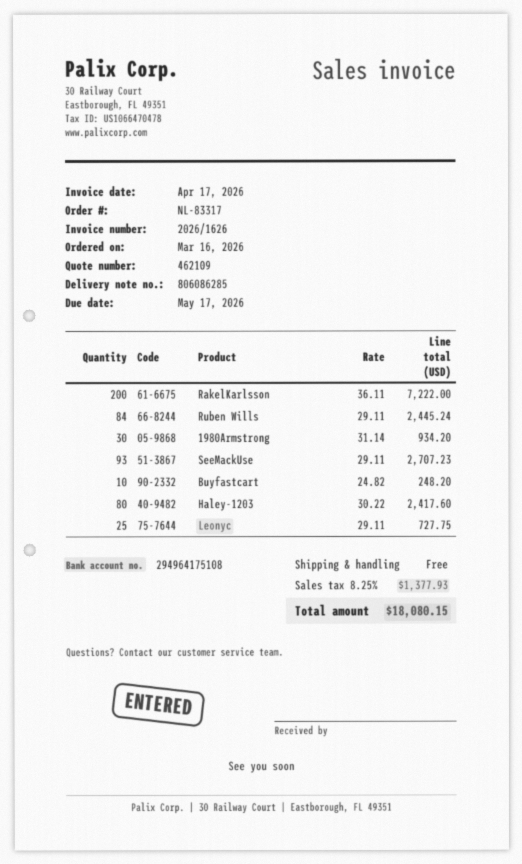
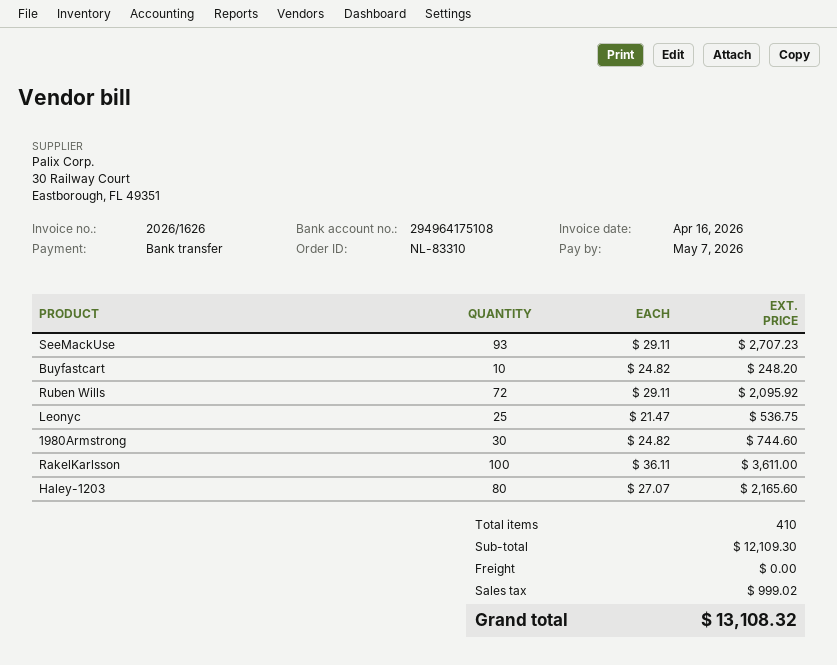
order number: NL-83317 -> NL-83310
invoice date: 2026-04-17 -> 2026-04-16
due date: 2026-05-17 -> 2026-05-07
RakelKarlsson: 200 x 36.11 = 7222.00 -> 100 x 36.11 = 3611.00
Ruben Wills: 84 x 29.11 = 2445.24 -> 72 x 29.11 = 2095.92
1980Armstrong: 30 x 31.14 = 934.20 -> 30 x 24.82 = 744.60
Haley-1203: 80 x 30.22 = 2417.60 -> 80 x 27.07 = 2165.60
Leonyc: 25 x 29.11 = 727.75 -> 25 x 21.47 = 536.75
tax: 1377.93 -> 999.02
total: 18080.15 -> 13108.32

